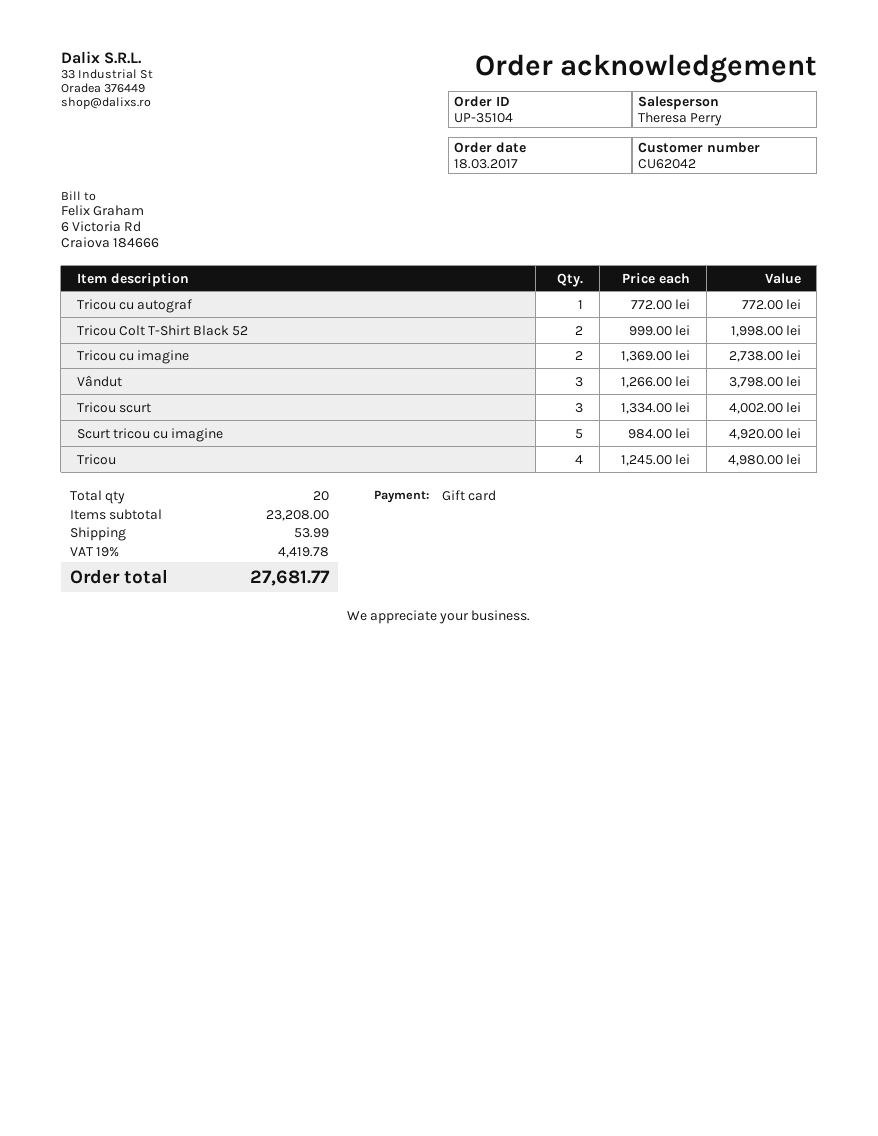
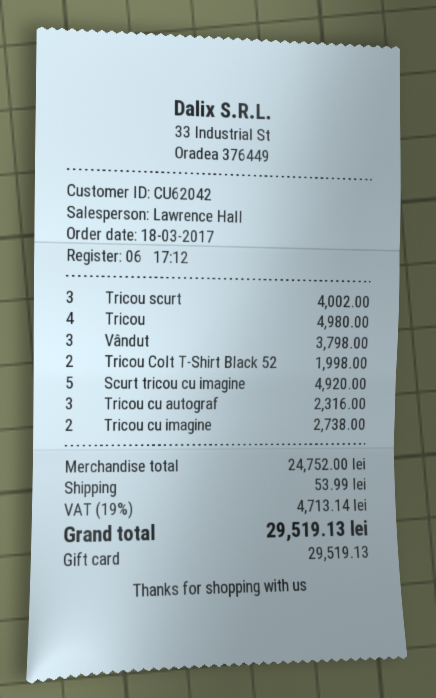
sales rep: Theresa Perry -> Lawrence Hall
Tricou cu autograf: 1 for 772.00 -> 3 for 2316.00
subtotal: 23208.00 -> 24752.00
tax: 19% = 4419.78 -> 19% = 4713.14
total: 27681.77 -> 29519.13

